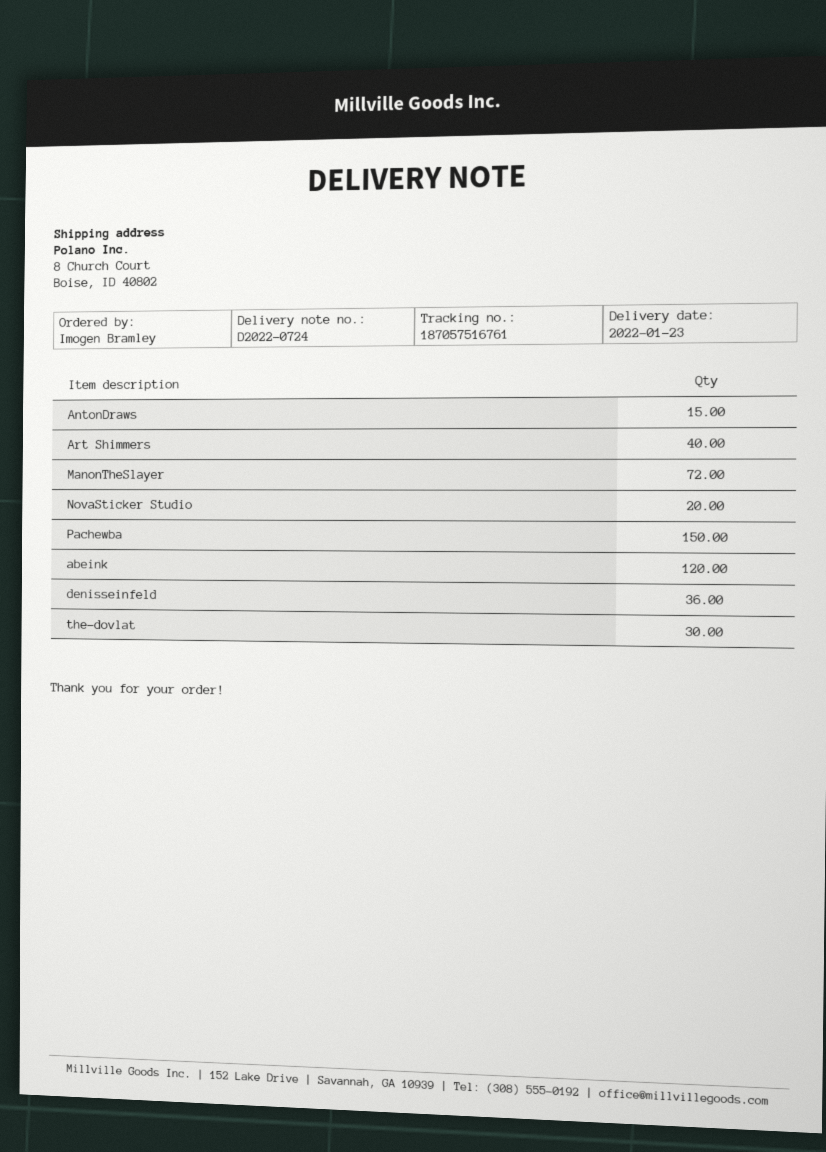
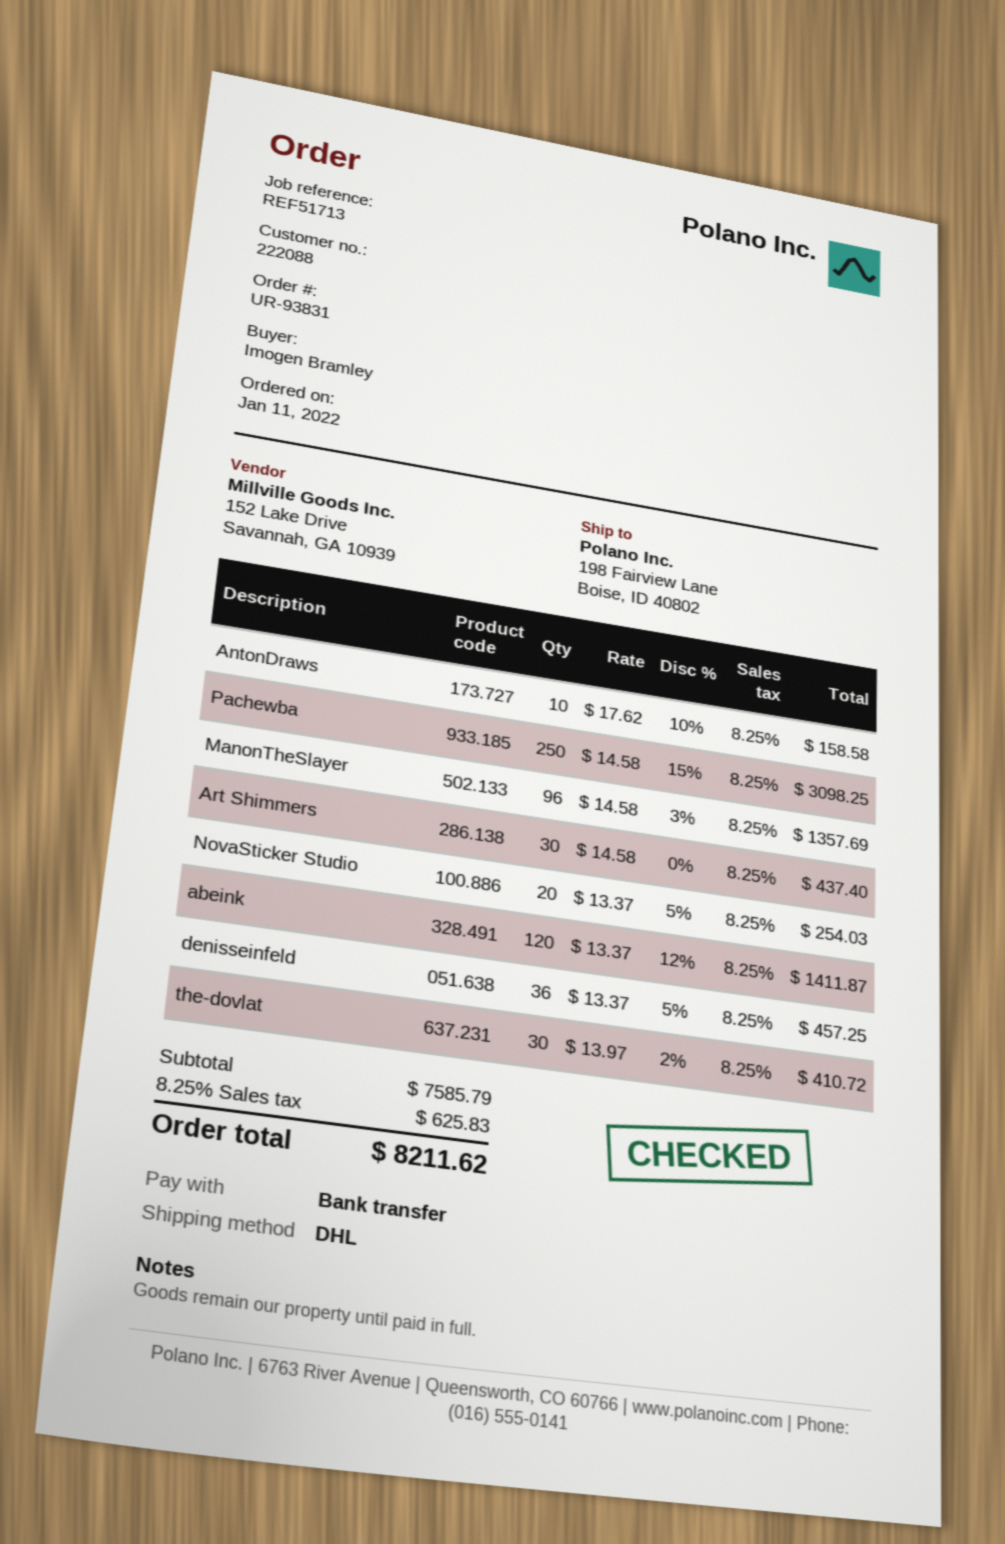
ship to: 8 Church Court, Boise, ID 40802 -> 198 Fairview Lane, Boise, ID 40802
AntonDraws: 15 -> 10
Art Shimmers: 40 -> 30
ManonTheSlayer: 72 -> 96
Pachewba: 150 -> 250

